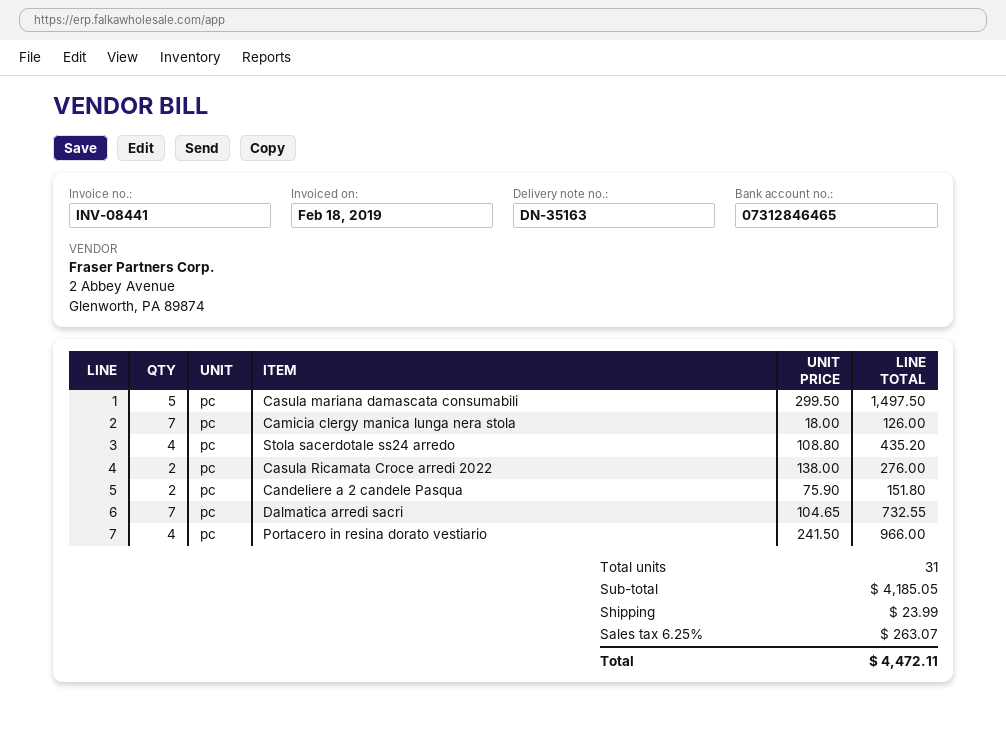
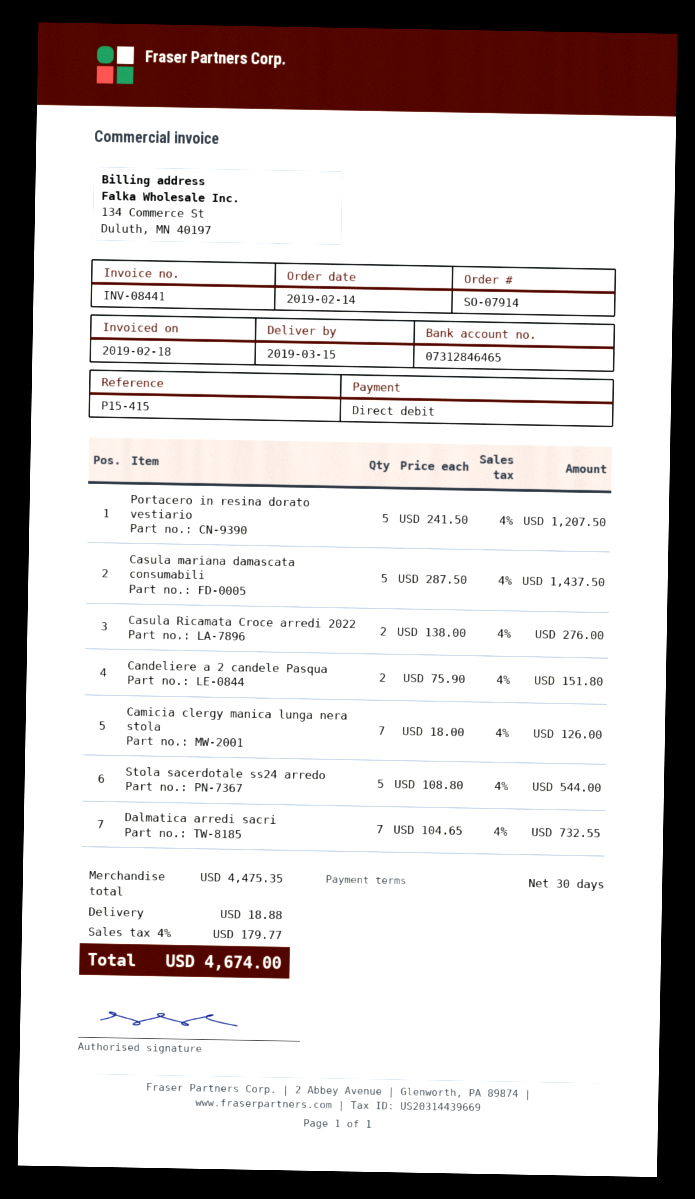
Casula mariana damascata consumabili: 5 x 299.50 = 1497.50 -> 5 x 287.50 = 1437.50
Stola sacerdotale ss24 arredo: 4 x 108.80 = 435.20 -> 5 x 108.80 = 544.00
Portacero in resina dorato vestiario: 4 x 241.50 = 966.00 -> 5 x 241.50 = 1207.50
subtotal: 4185.05 -> 4475.35
shipping: 23.99 -> 18.88
tax: 6.25% = 263.07 -> 4% = 179.77
total: 4472.11 -> 4674.00

